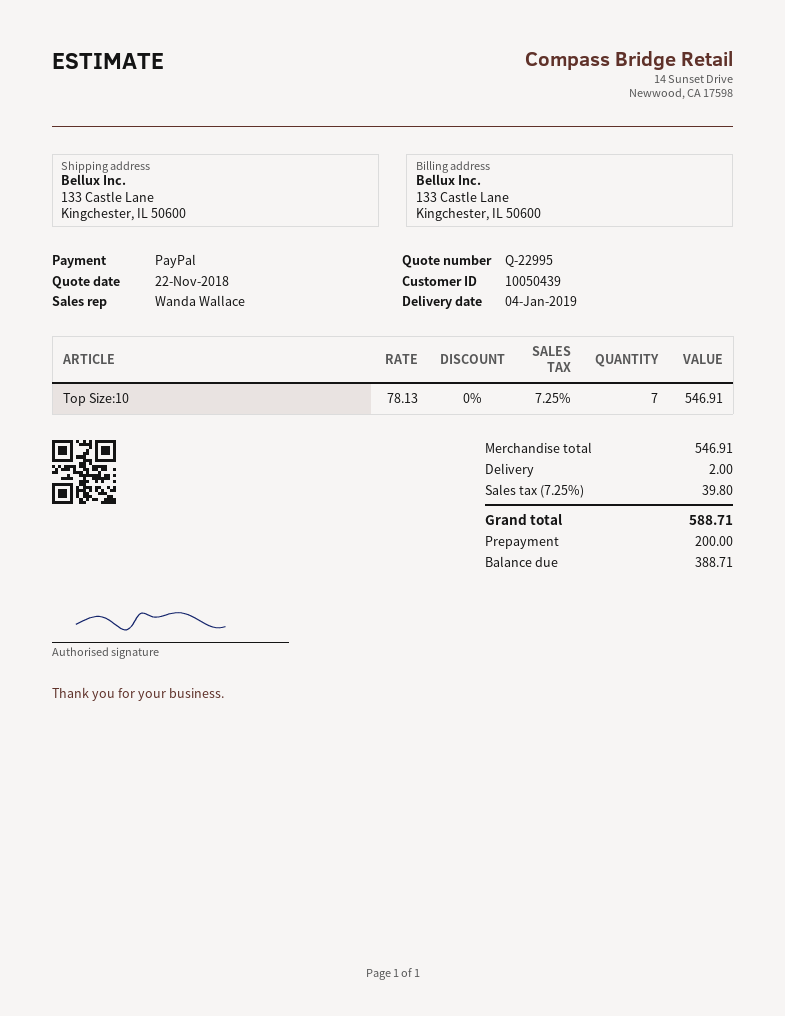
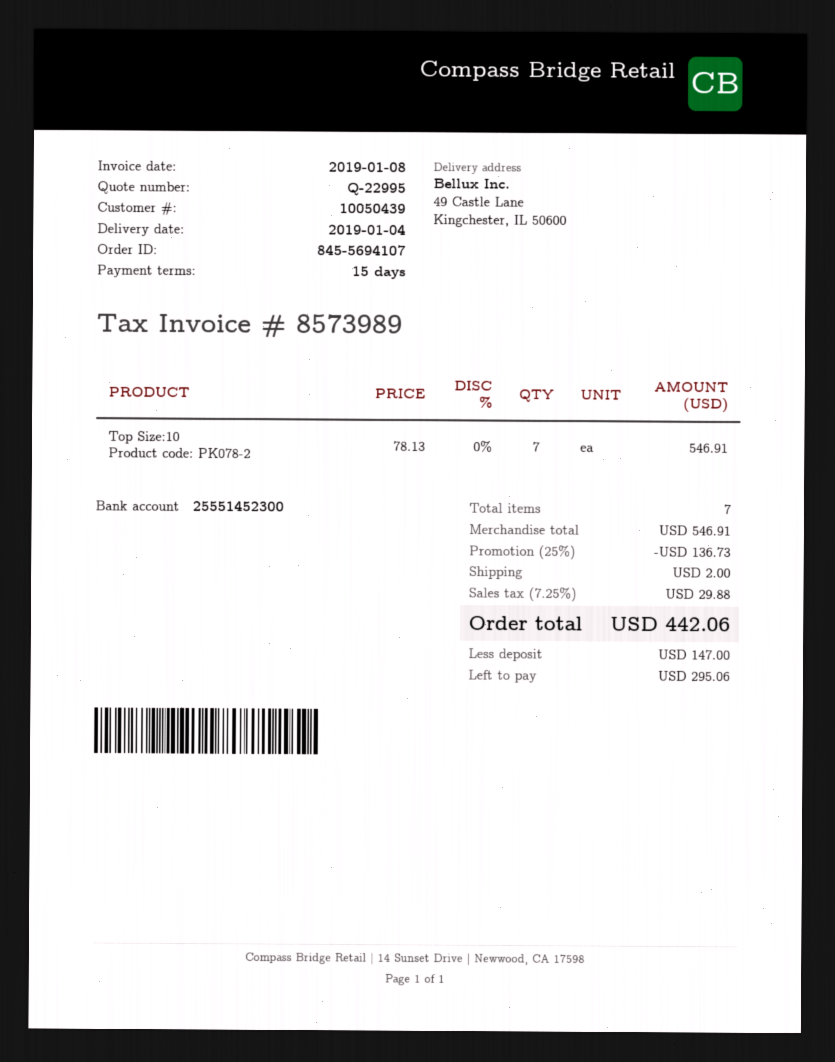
ship to: 133 Castle Lane, Kingchester, IL 50600 -> 49 Castle Lane, Kingchester, IL 50600
discount: none -> 25% = 136.73
tax: 7.25% = 39.80 -> 7.25% = 29.88
total: 588.71 -> 442.06
deposit: 200.00 -> 147.00
balance: 388.71 -> 295.06

